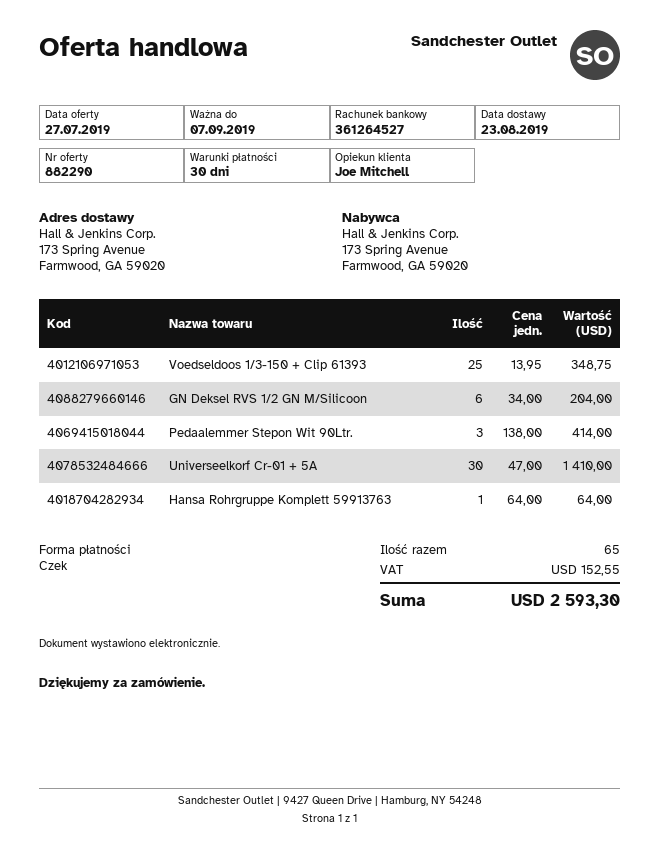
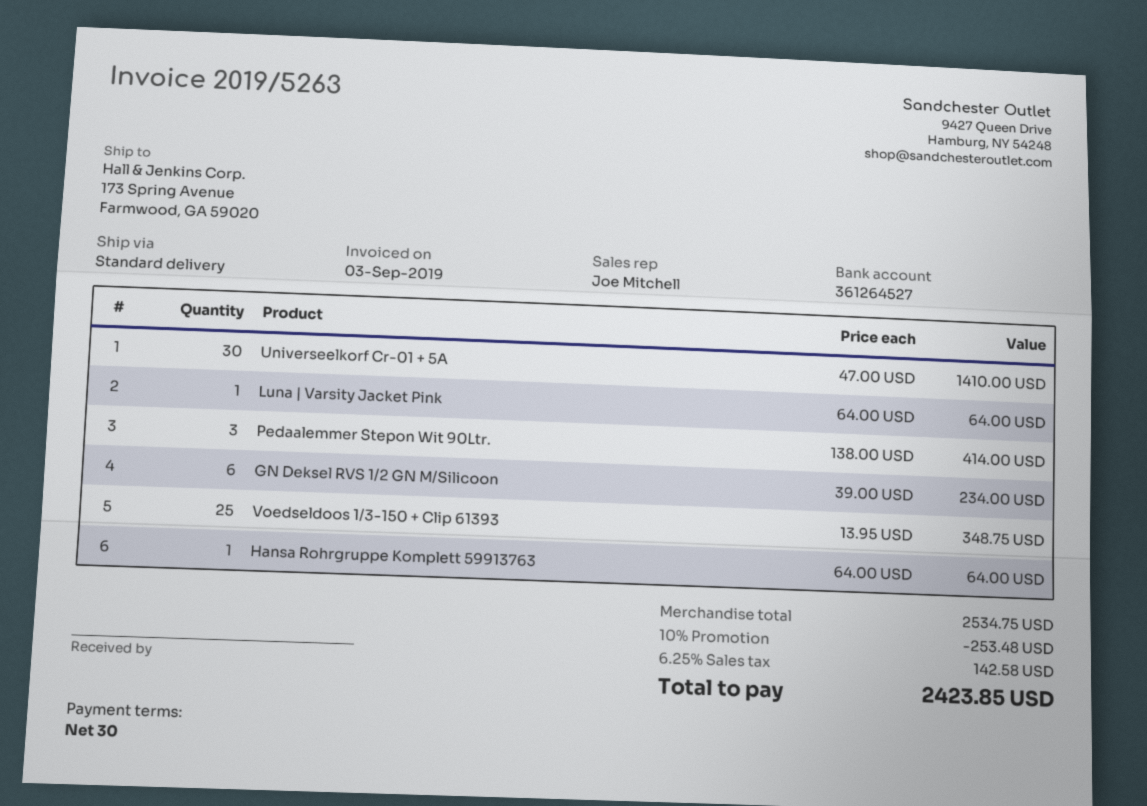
GN Deksel RVS 1/2 GN M/Silicoon: 6 x 34.00 = 204.00 -> 6 x 39.00 = 234.00
Luna | Varsity Jacket Pink: none -> 1 x 64.00 = 64.00
discount: none -> 10% = 253.48
tax: 152.55 -> 142.58
total: 2593.30 -> 2423.85

